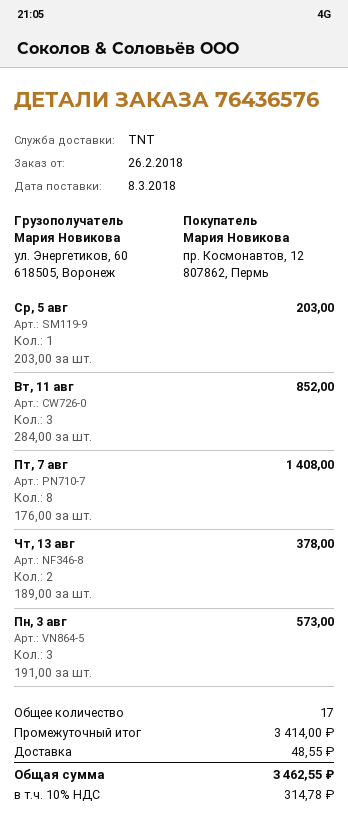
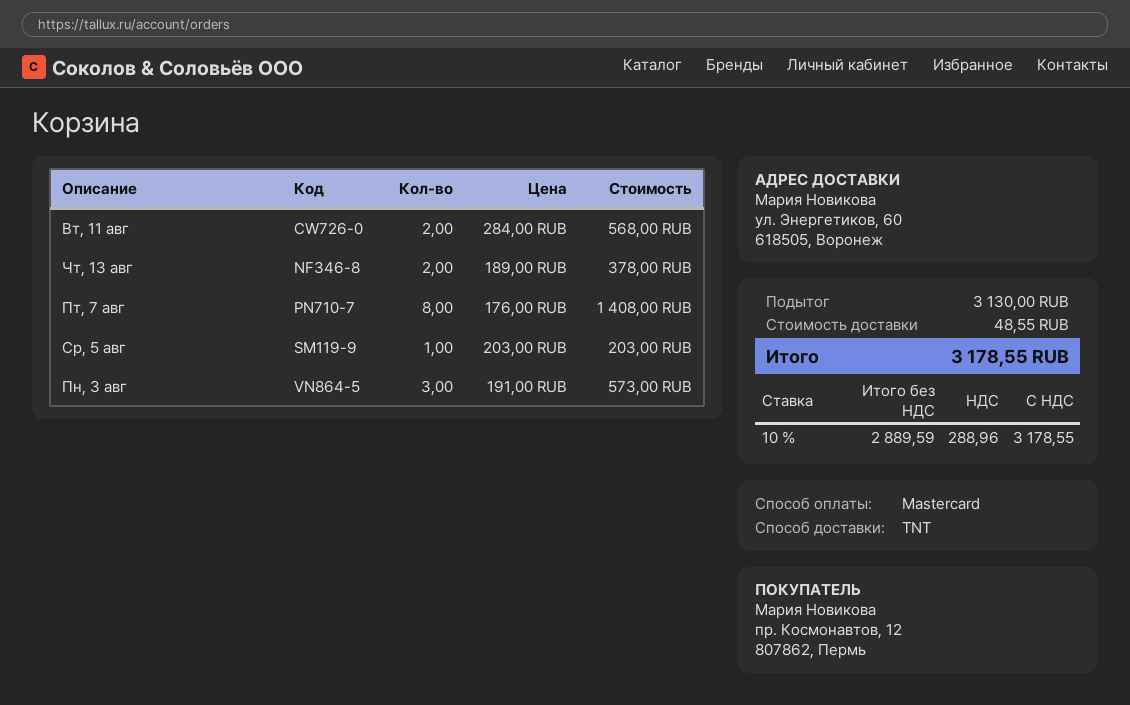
Вт, 11 авг: 3 x 284.00 = 852.00 -> 2 x 284.00 = 568.00
subtotal: 3414.00 -> 3130.00
tax: 10% = 314.78 -> 10% = 288.96
total: 3462.55 -> 3178.55

